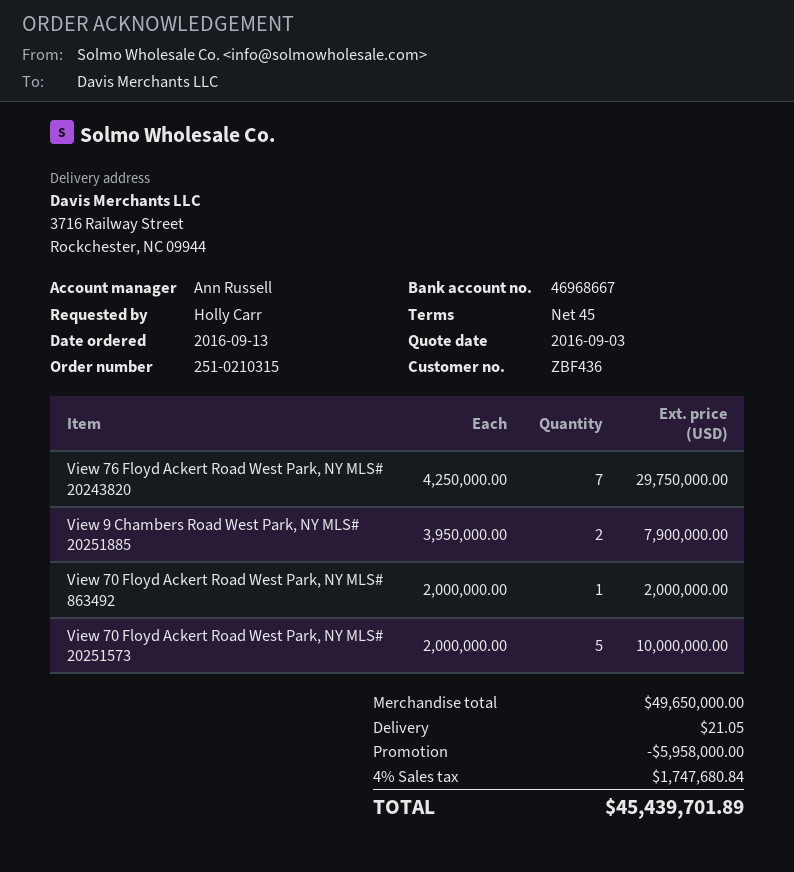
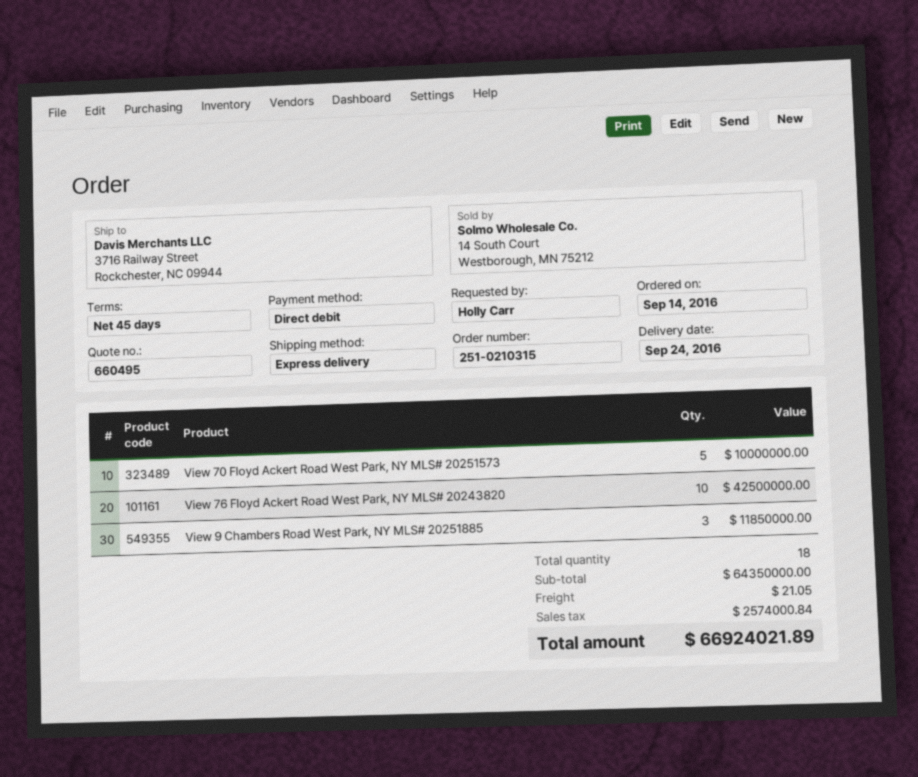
order date: 2016-09-13 -> 2016-09-14
View 76 Floyd Ackert Road West Park, NY MLS# 20243820: 7 for 29750000.00 -> 10 for 42500000.00
View 9 Chambers Road West Park, NY MLS# 20251885: 2 for 7900000.00 -> 3 for 11850000.00
View 70 Floyd Ackert Road West Park, NY MLS# 863492: 1 for 2000000.00 -> none
subtotal: 49650000.00 -> 64350000.00
discount: 5958000.00 -> none
tax: 1747680.84 -> 2574000.84
total: 45439701.89 -> 66924021.89

